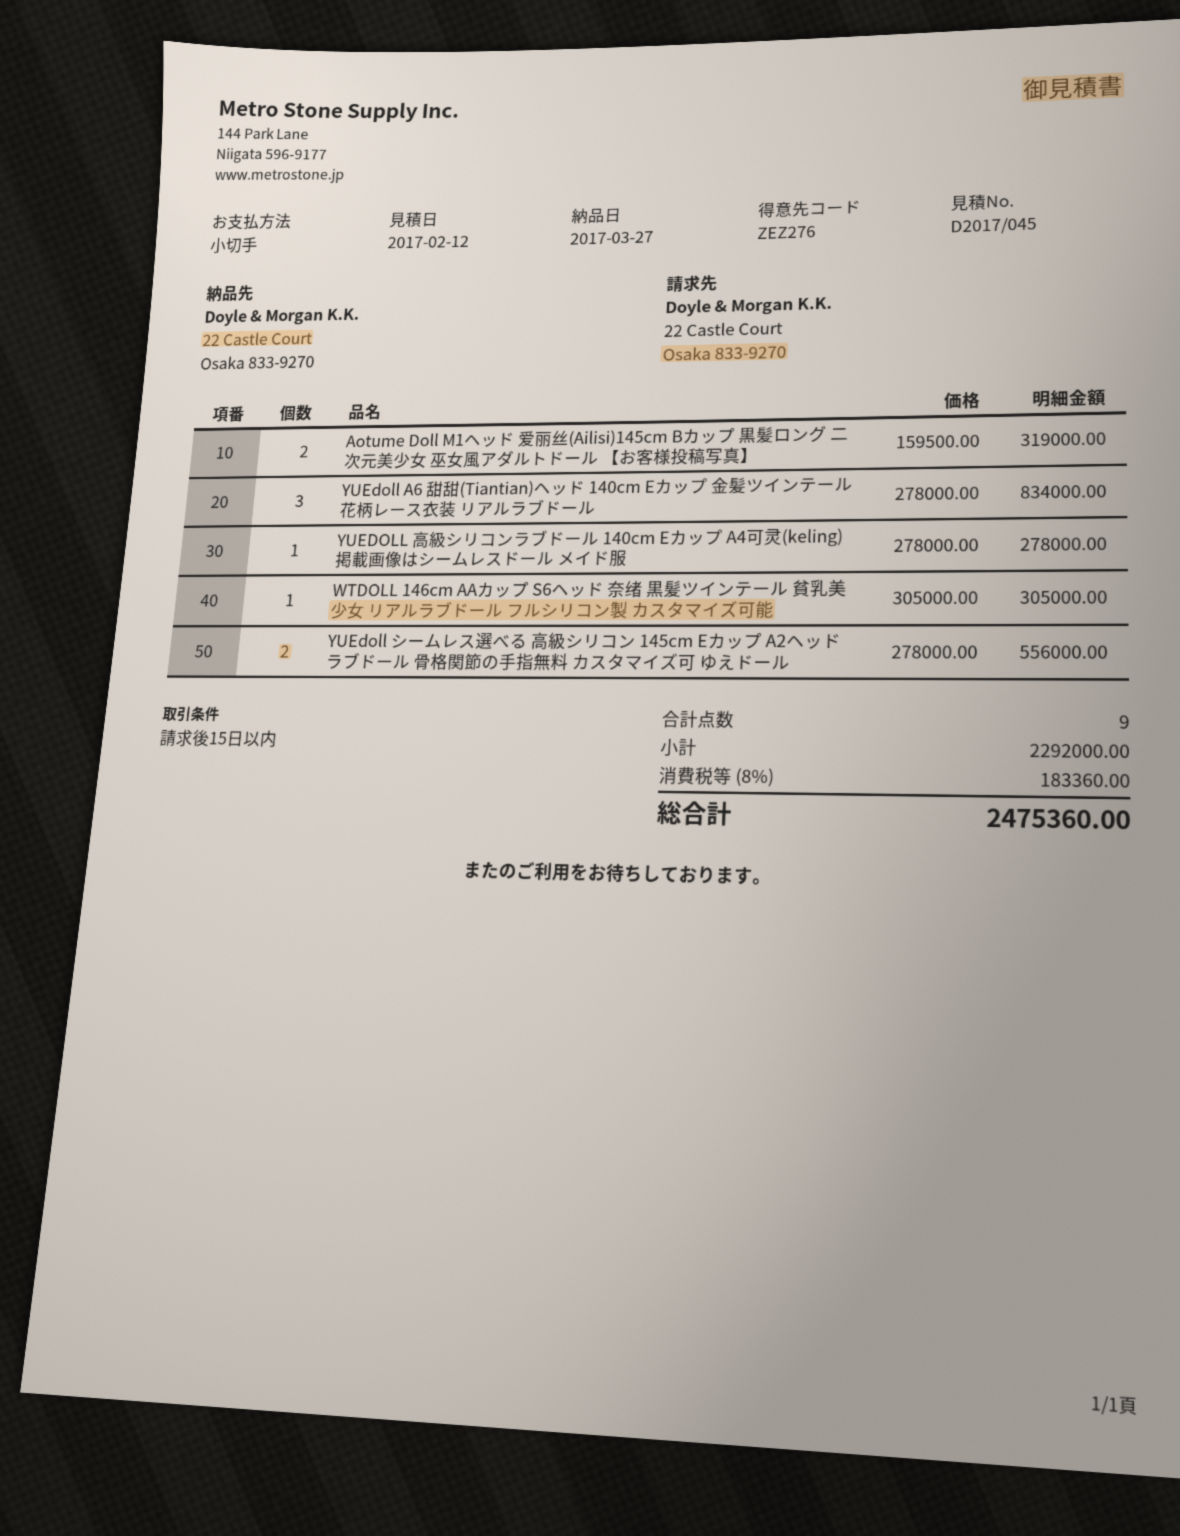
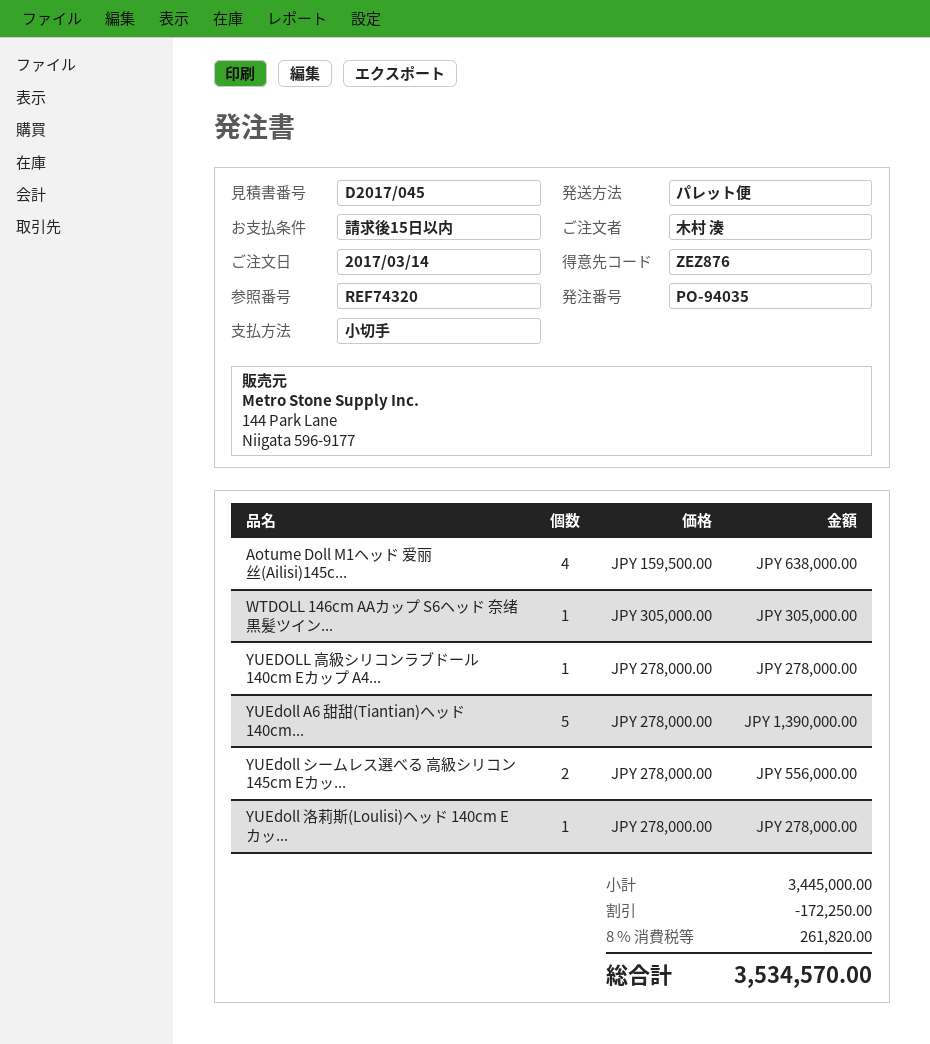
customer number: ZEZ276 -> ZEZ876
Aotume Doll M1ヘッド 爱丽丝(Ailisi)145cm Bカップ 黒髪ロング 二次元美少女 巫女風アダルトドール 【お客様投稿写真】: 2 x 159500.00 = 319000.00 -> 4 x 159500.00 = 638000.00
YUEdoll A6 甜甜(Tiantian)ヘッド 140cm Eカップ 金髪ツインテール 花柄レース衣装 リアルラブドール: 3 x 278000.00 = 834000.00 -> 5 x 278000.00 = 1390000.00
YUEdoll 洛莉斯(Loulisi)ヘッド 140cm Eカッ...: none -> 1 x 278000.00 = 278000.00
subtotal: 2292000.00 -> 3445000.00
discount: none -> 172250.00
tax: 8% = 183360.00 -> 8% = 261820.00
total: 2475360.00 -> 3534570.00

